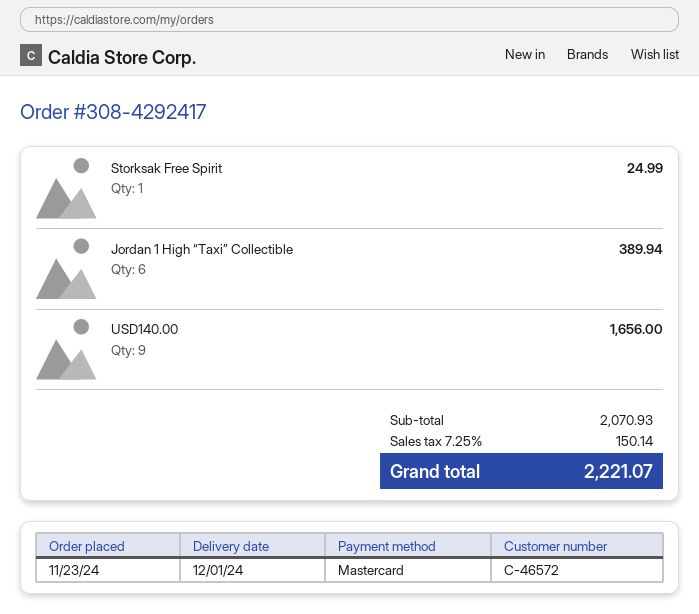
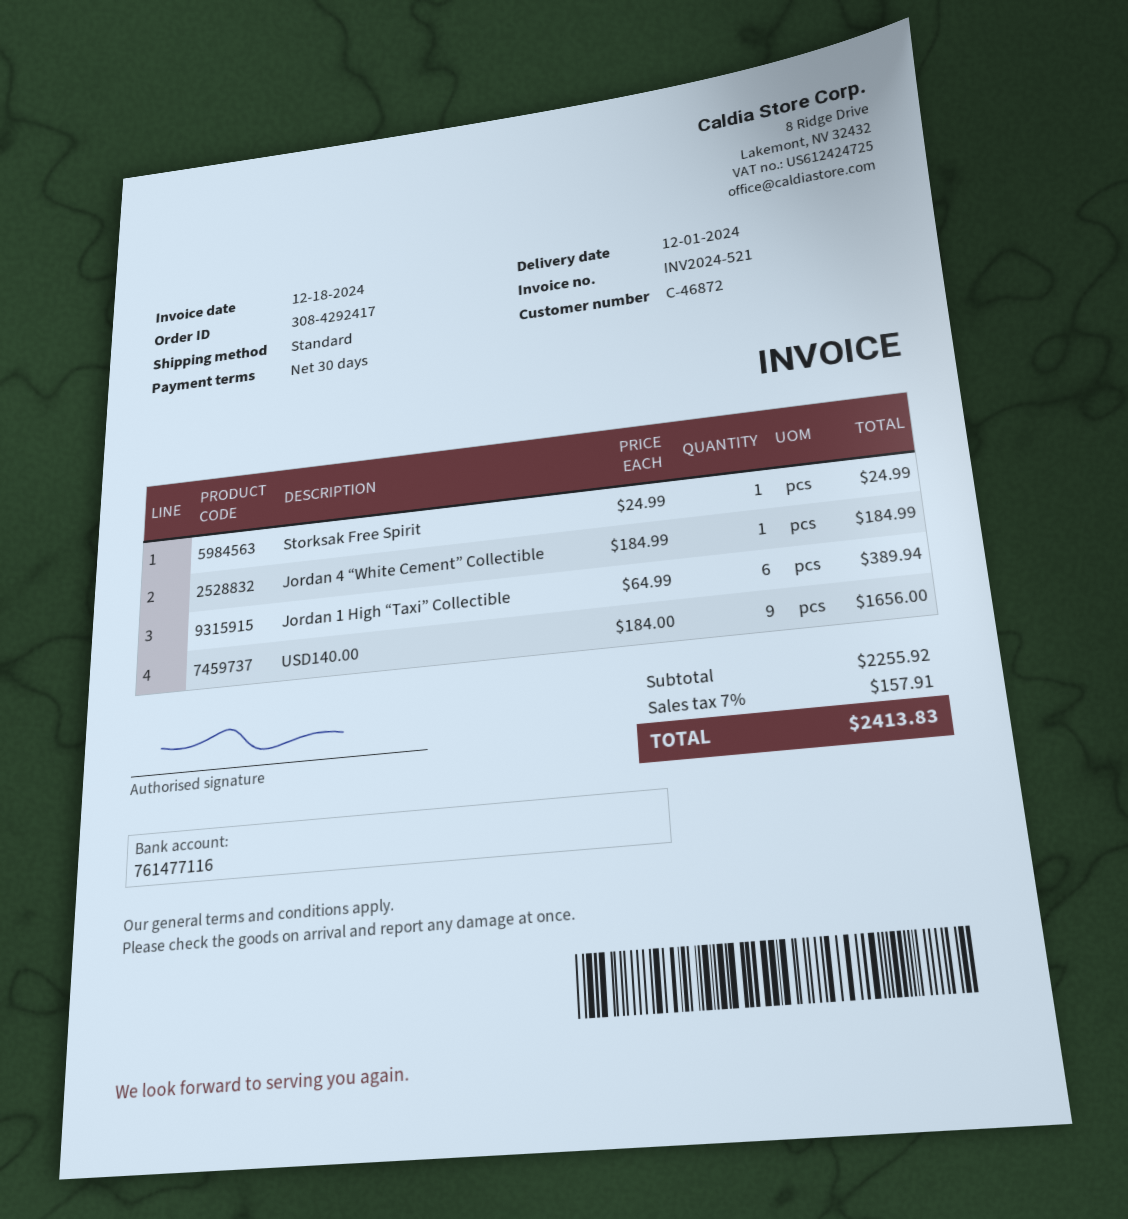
customer number: C-46572 -> C-46872
Jordan 4 “White Cement” Collectible: none -> 1 for 184.99
subtotal: 2070.93 -> 2255.92
tax: 7.25% = 150.14 -> 7% = 157.91
total: 2221.07 -> 2413.83

